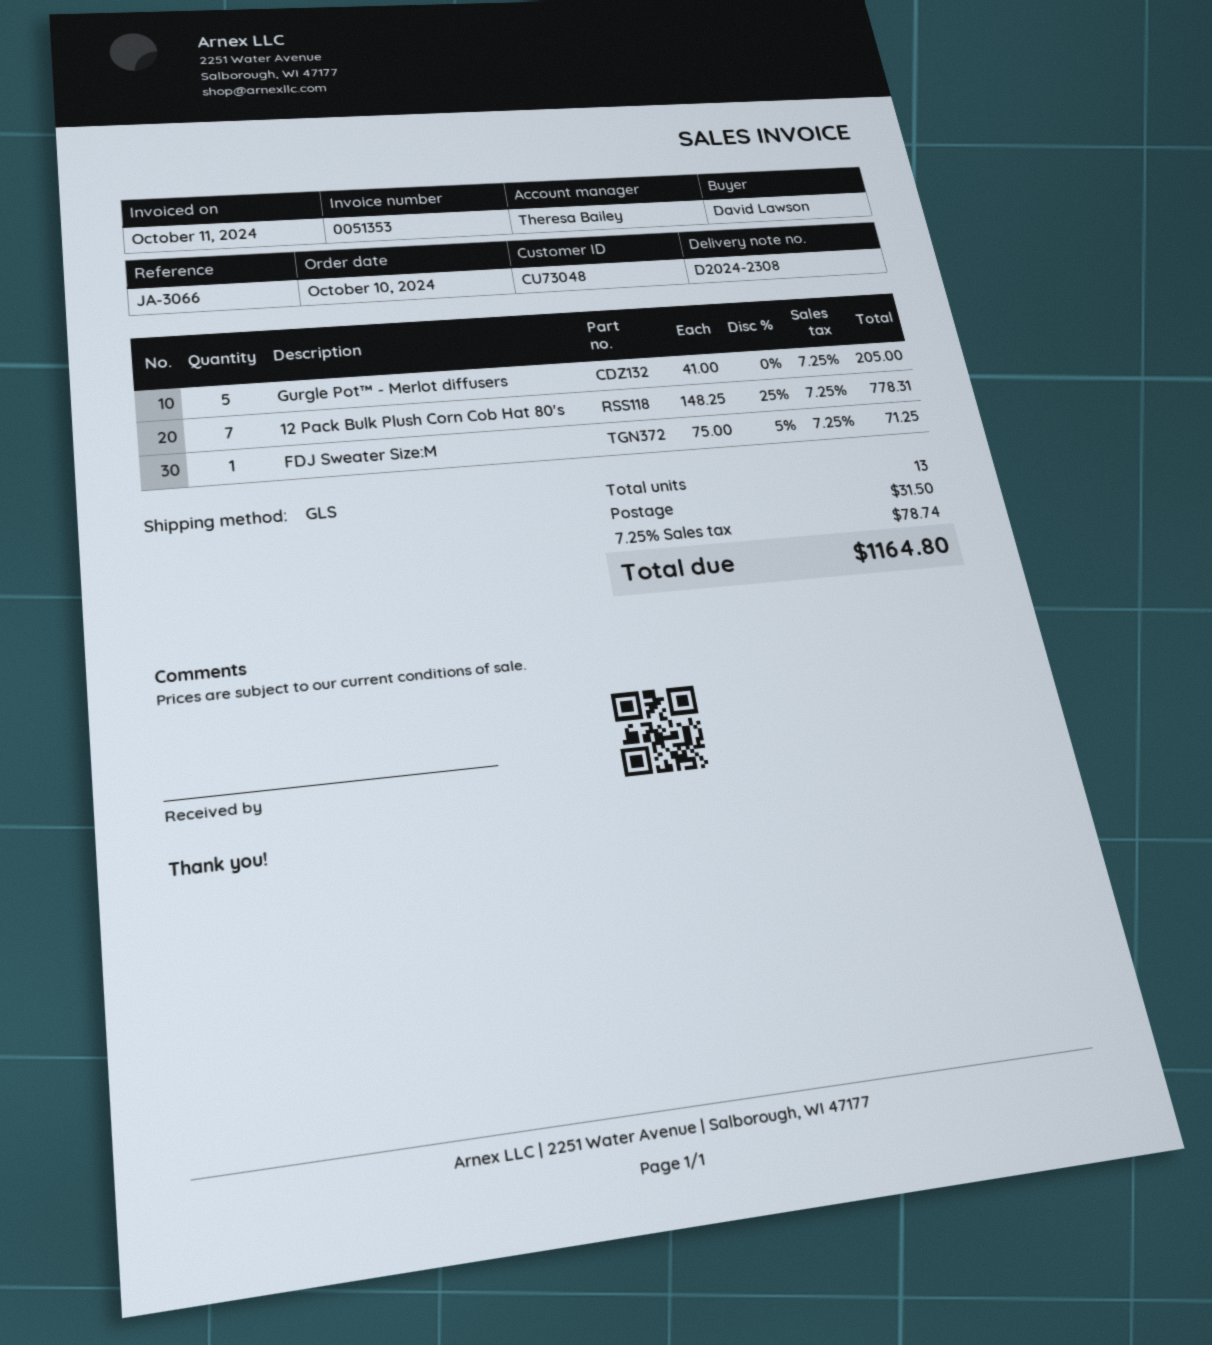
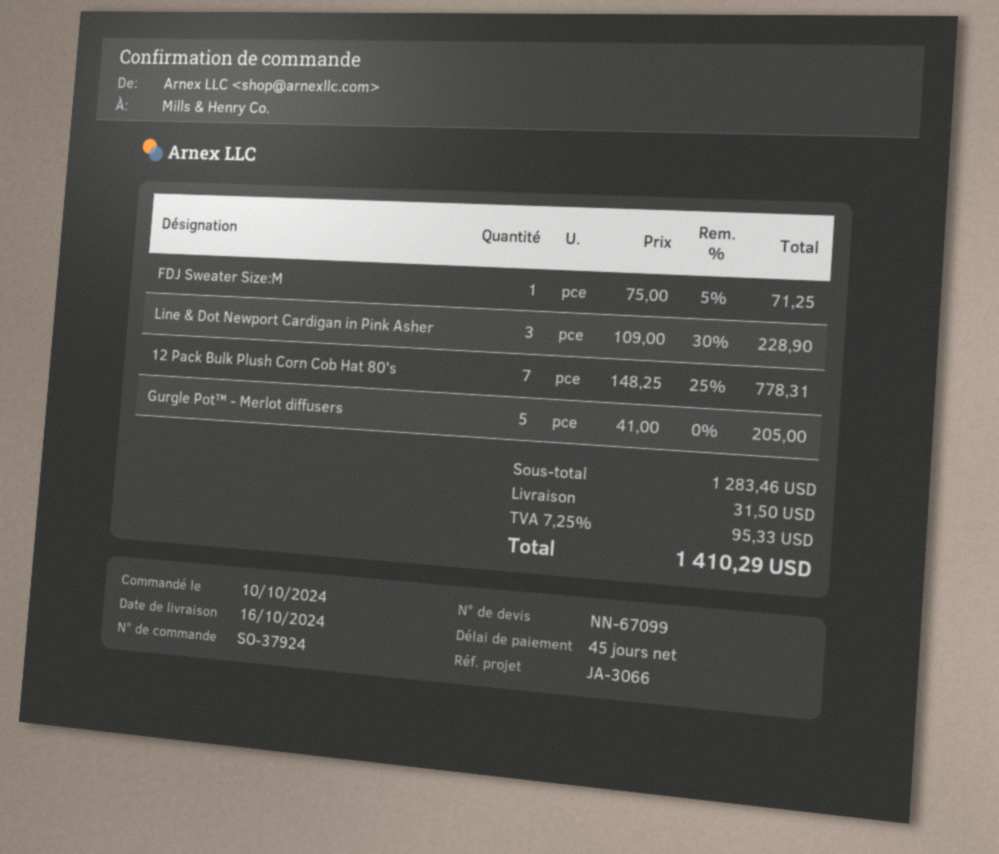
Line & Dot Newport Cardigan in Pink Asher: none -> 3 x 109.00 - 30% = 228.90
tax: 7.25% = 78.74 -> 7.25% = 95.33
total: 1164.80 -> 1410.29

